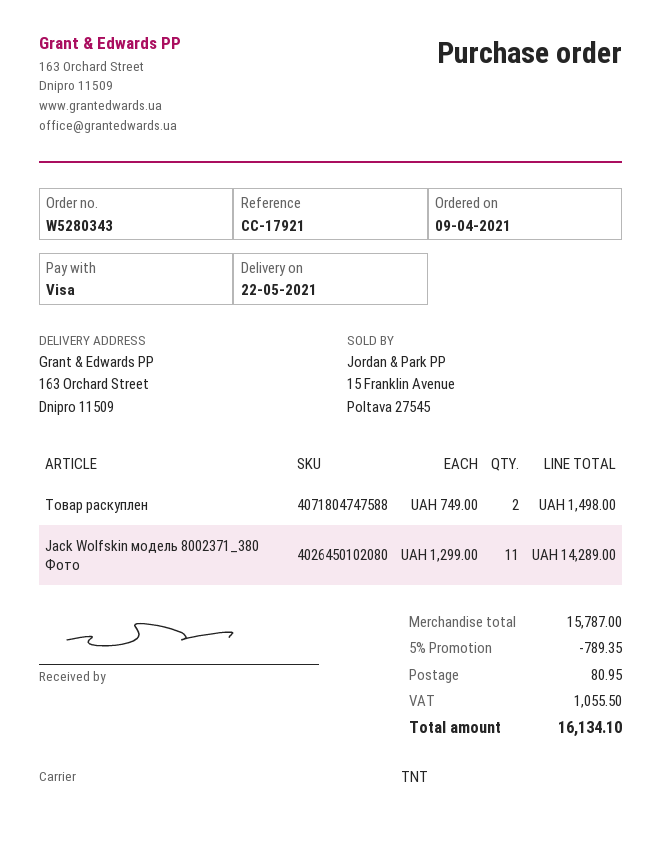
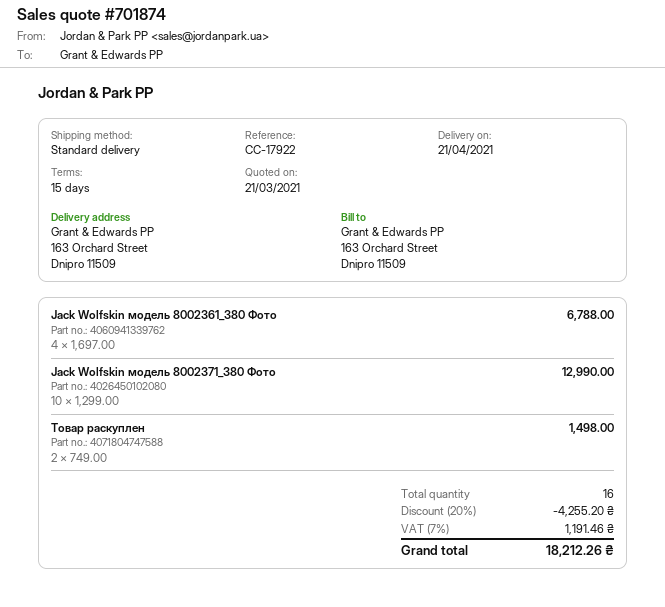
delivery date: 2021-05-22 -> 2021-04-21
reference: CC-17921 -> CC-17922
shipping method: TNT -> standard
Jack Wolfskin модель 8002371_380 Фото: 11 x 1299.00 = 14289.00 -> 10 x 1299.00 = 12990.00
Jack Wolfskin модель 8002361_380 Фото: none -> 4 x 1697.00 = 6788.00
discount: 5% = 789.35 -> 20% = 4255.20
shipping: 80.95 -> none
tax: 1055.50 -> 1191.46
total: 16134.10 -> 18212.26

